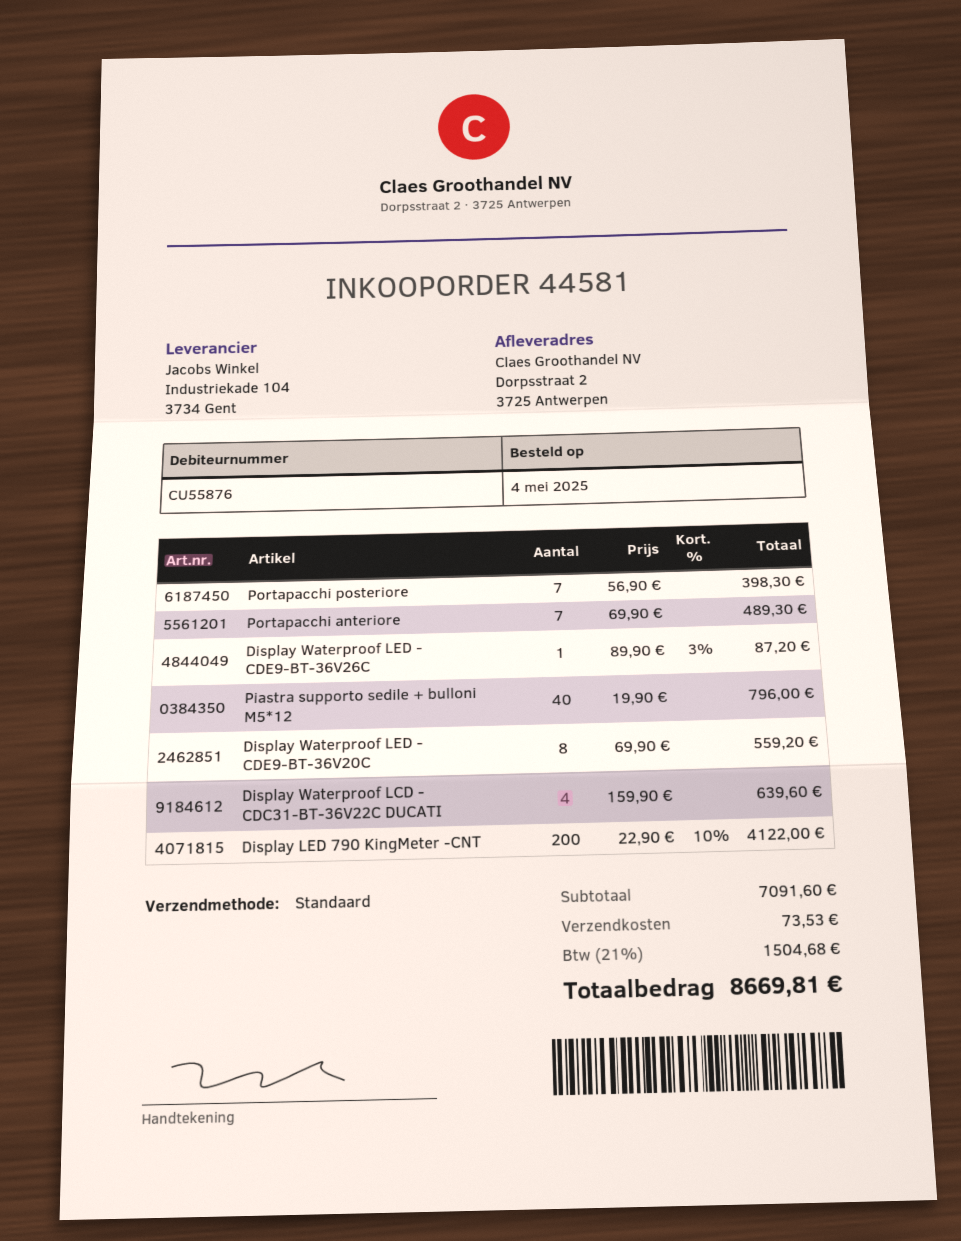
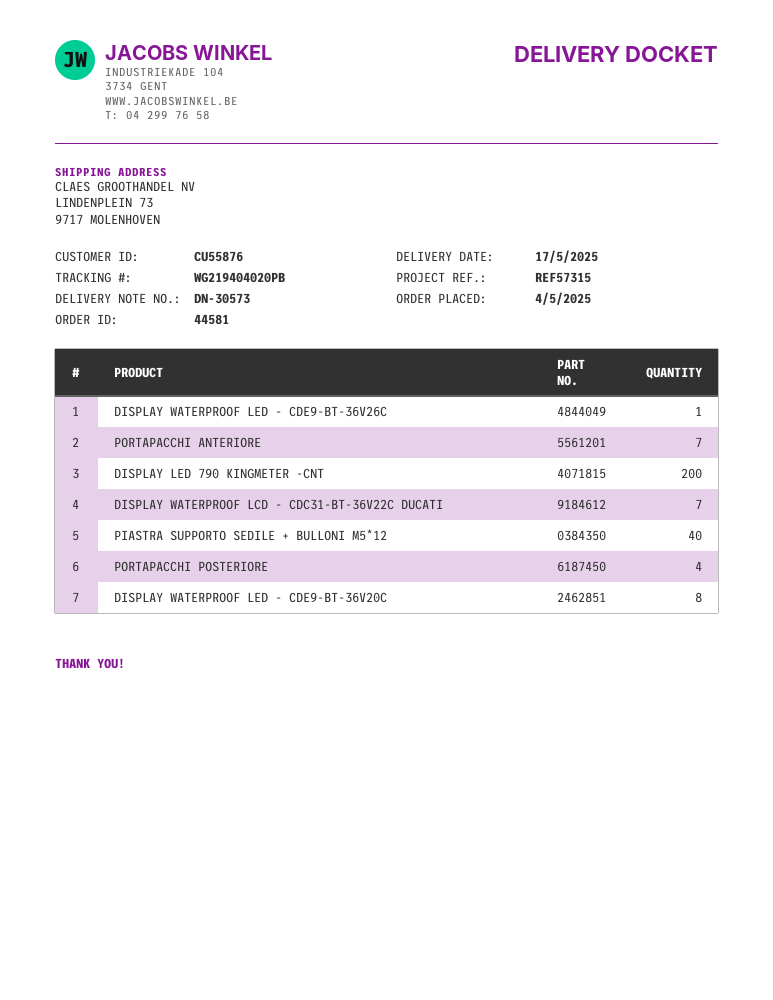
ship to: Dorpsstraat 2, 3725 Antwerpen -> LINDENPLEIN 73, 9717 MOLENHOVEN
Portapacchi posteriore: 7 -> 4
Display Waterproof LCD - CDC31-BT-36V22C DUCATI: 4 -> 7

